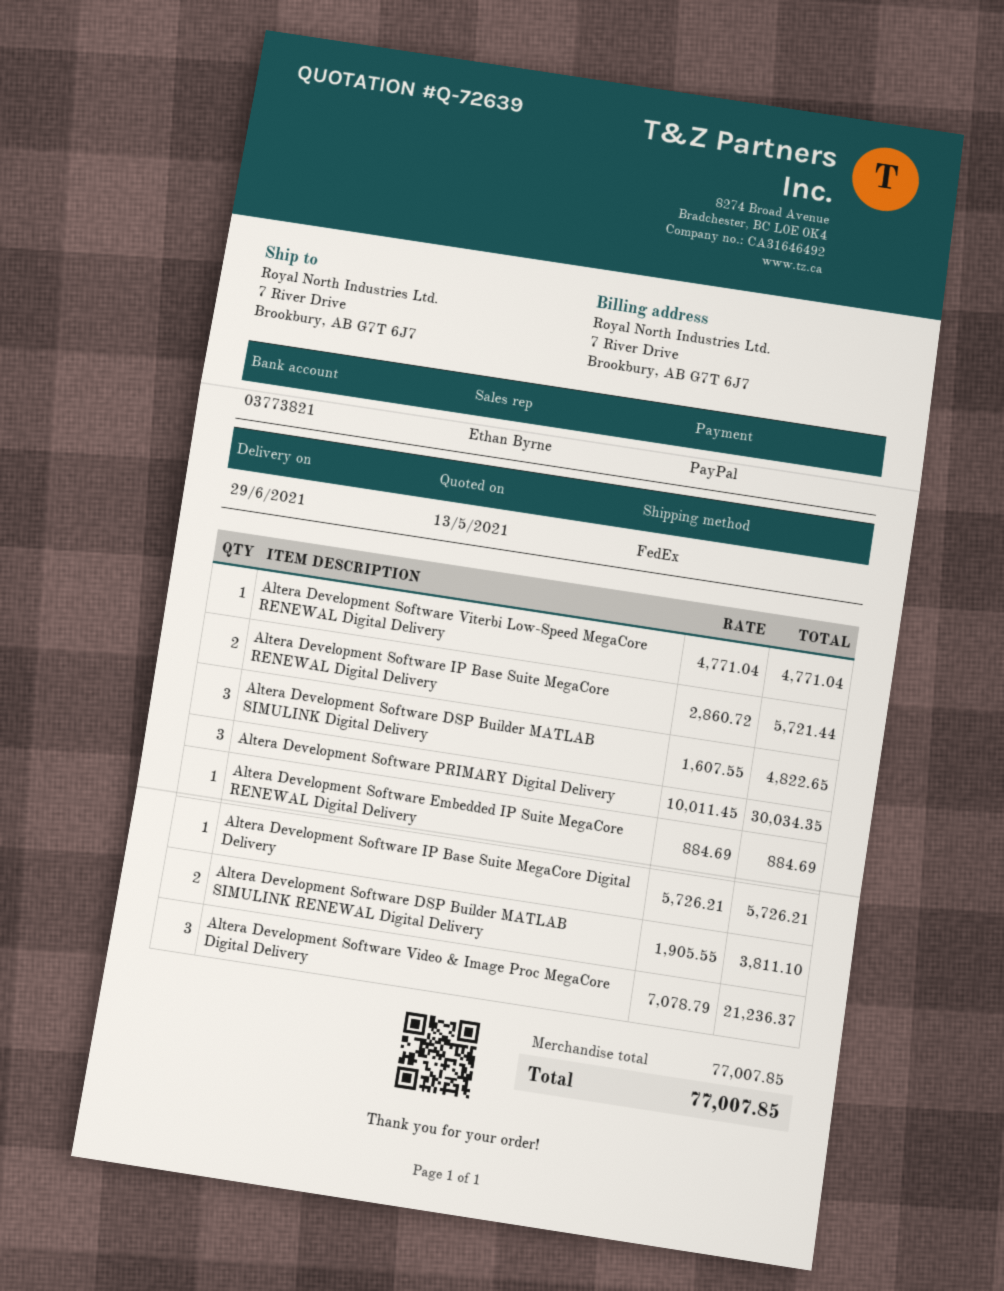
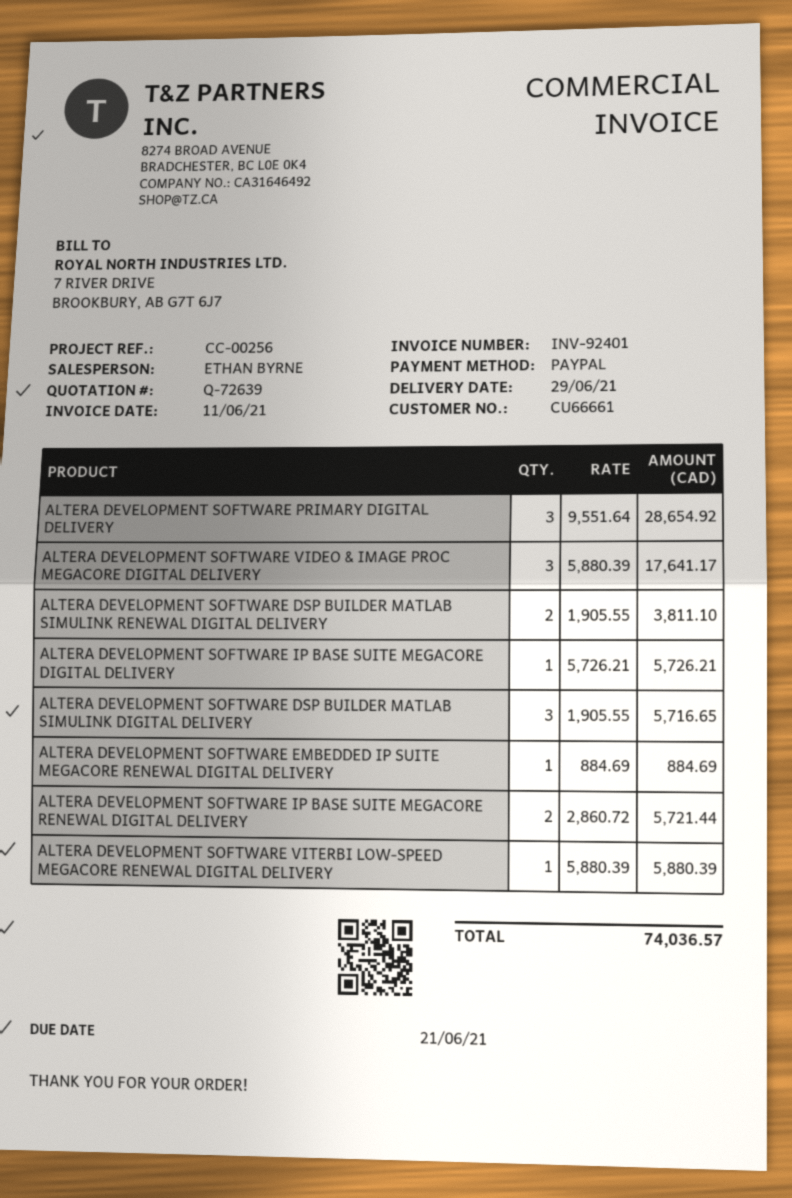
Altera Development Software Viterbi Low-Speed MegaCore RENEWAL Digital Delivery: 1 x 4771.04 = 4771.04 -> 1 x 5880.39 = 5880.39
Altera Development Software DSP Builder MATLAB SIMULINK Digital Delivery: 3 x 1607.55 = 4822.65 -> 3 x 1905.55 = 5716.65
Altera Development Software PRIMARY Digital Delivery: 3 x 10011.45 = 30034.35 -> 3 x 9551.64 = 28654.92
Altera Development Software Video & Image Proc MegaCore Digital Delivery: 3 x 7078.79 = 21236.37 -> 3 x 5880.39 = 17641.17
total: 77007.85 -> 74036.57

